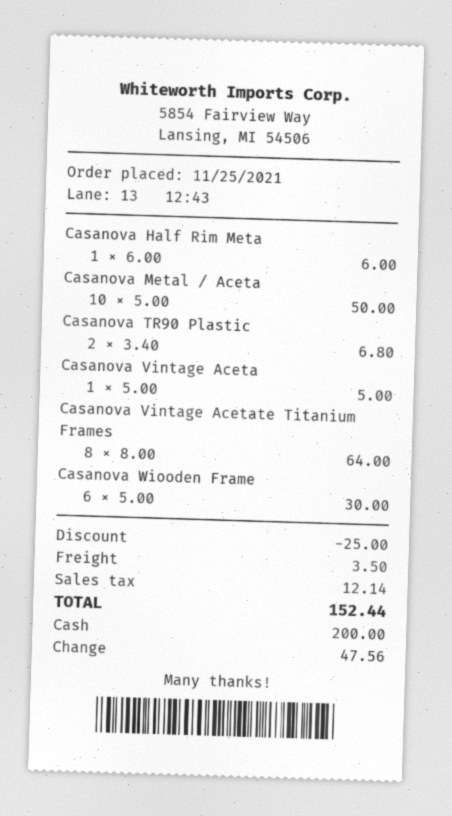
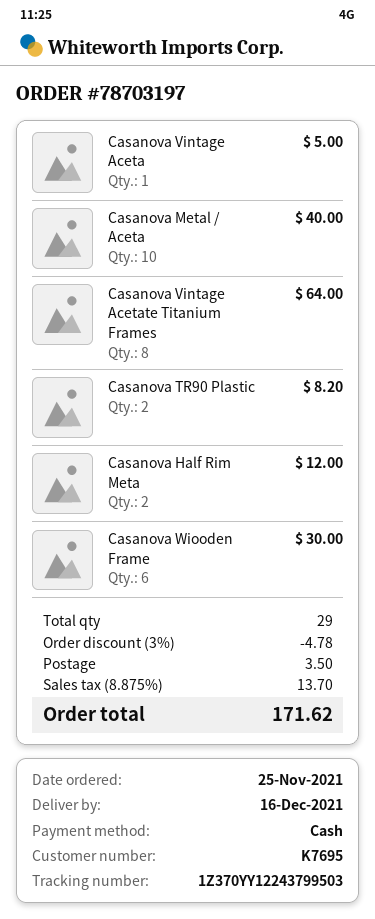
Casanova Half Rim Meta: 1 for 6.00 -> 2 for 12.00
Casanova Metal / Aceta: 10 for 50.00 -> 10 for 40.00
Casanova TR90 Plastic: 2 for 6.80 -> 2 for 8.20
discount: 25.00 -> 4.78
tax: 12.14 -> 13.70
total: 152.44 -> 171.62

